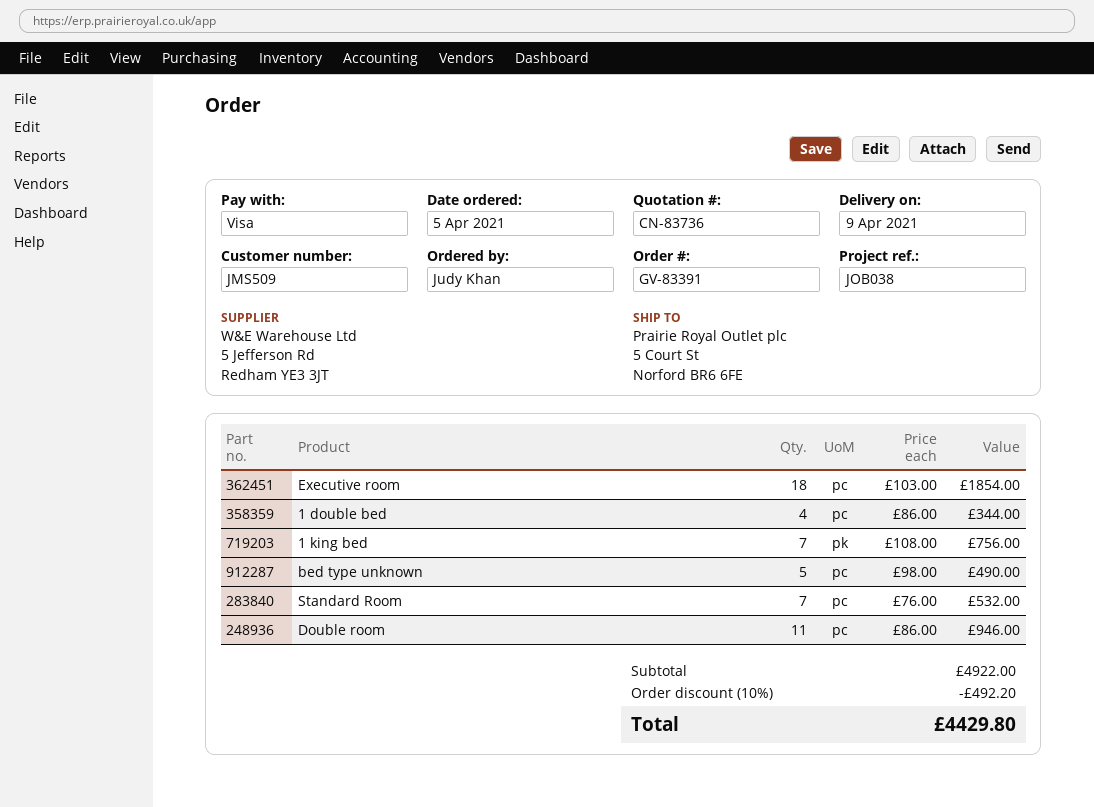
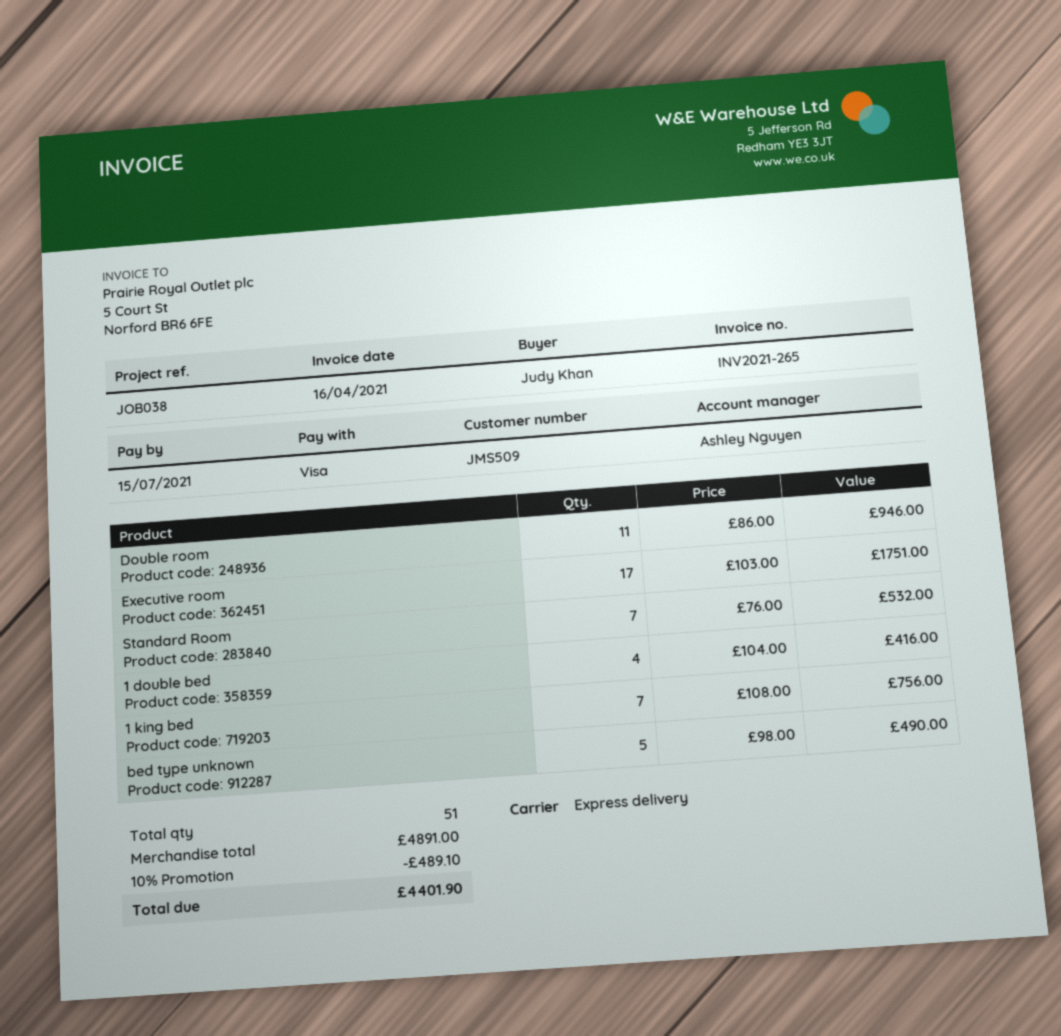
Executive room: 18 x 103.00 = 1854.00 -> 17 x 103.00 = 1751.00
1 double bed: 4 x 86.00 = 344.00 -> 4 x 104.00 = 416.00
subtotal: 4922.00 -> 4891.00
discount: 10% = 492.20 -> 10% = 489.10
total: 4429.80 -> 4401.90

